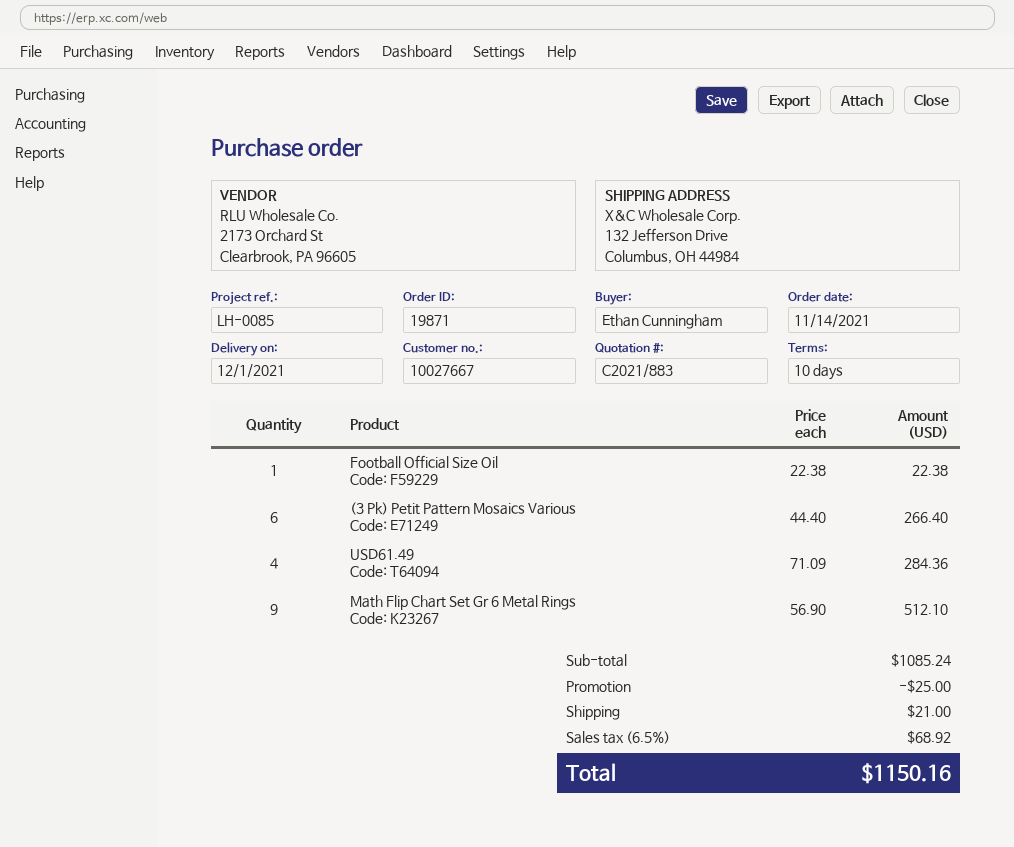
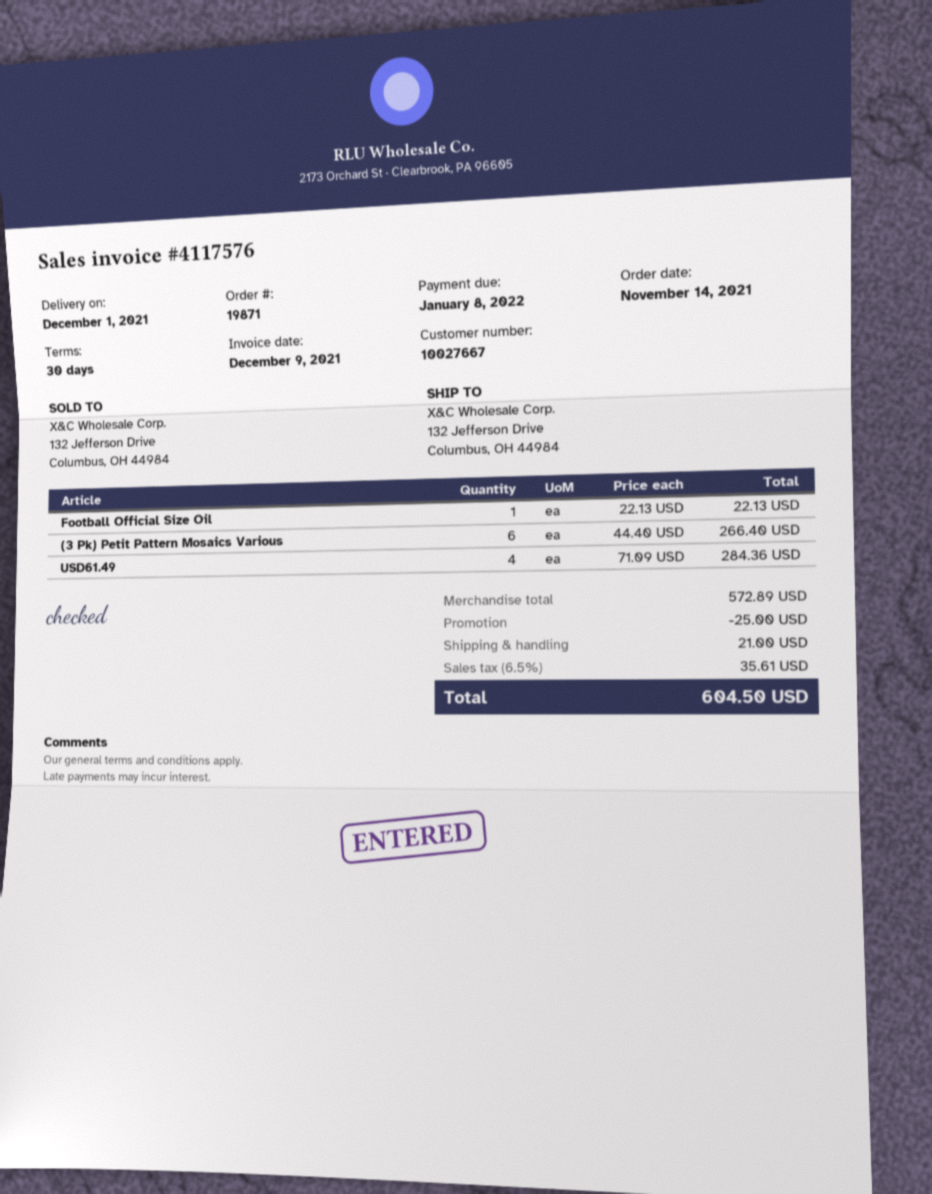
payment terms: 10 days -> 30 days
Football Official Size Oil: 1 x 22.38 = 22.38 -> 1 x 22.13 = 22.13
Math Flip Chart Set Gr 6 Metal Rings: 9 x 56.90 = 512.10 -> none
subtotal: 1085.24 -> 572.89
tax: 6.5% = 68.92 -> 6.5% = 35.61
total: 1150.16 -> 604.50

